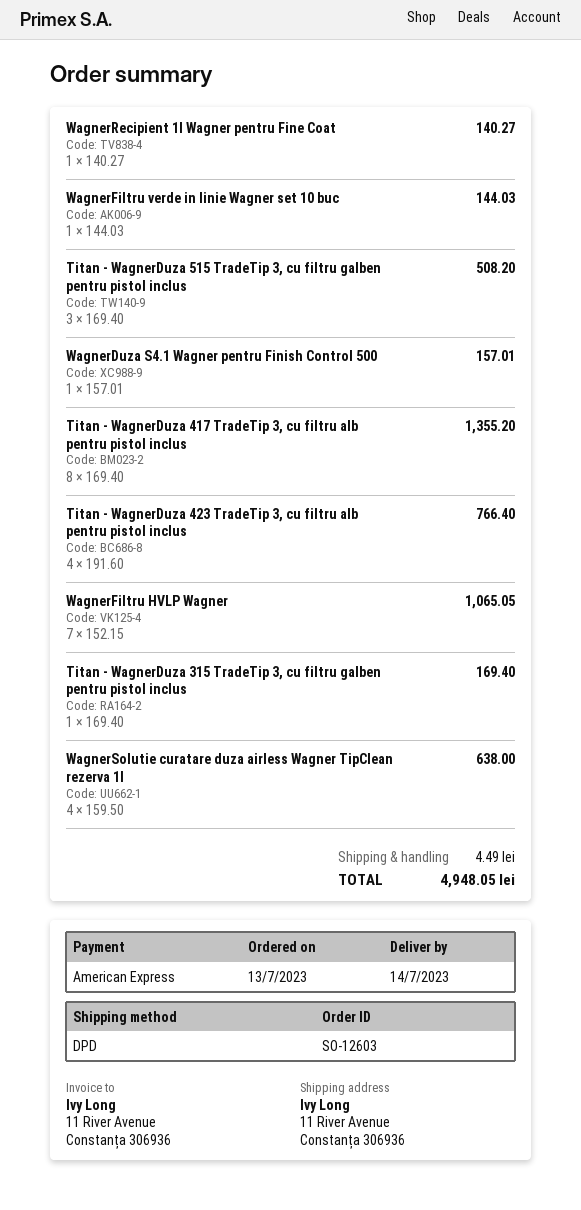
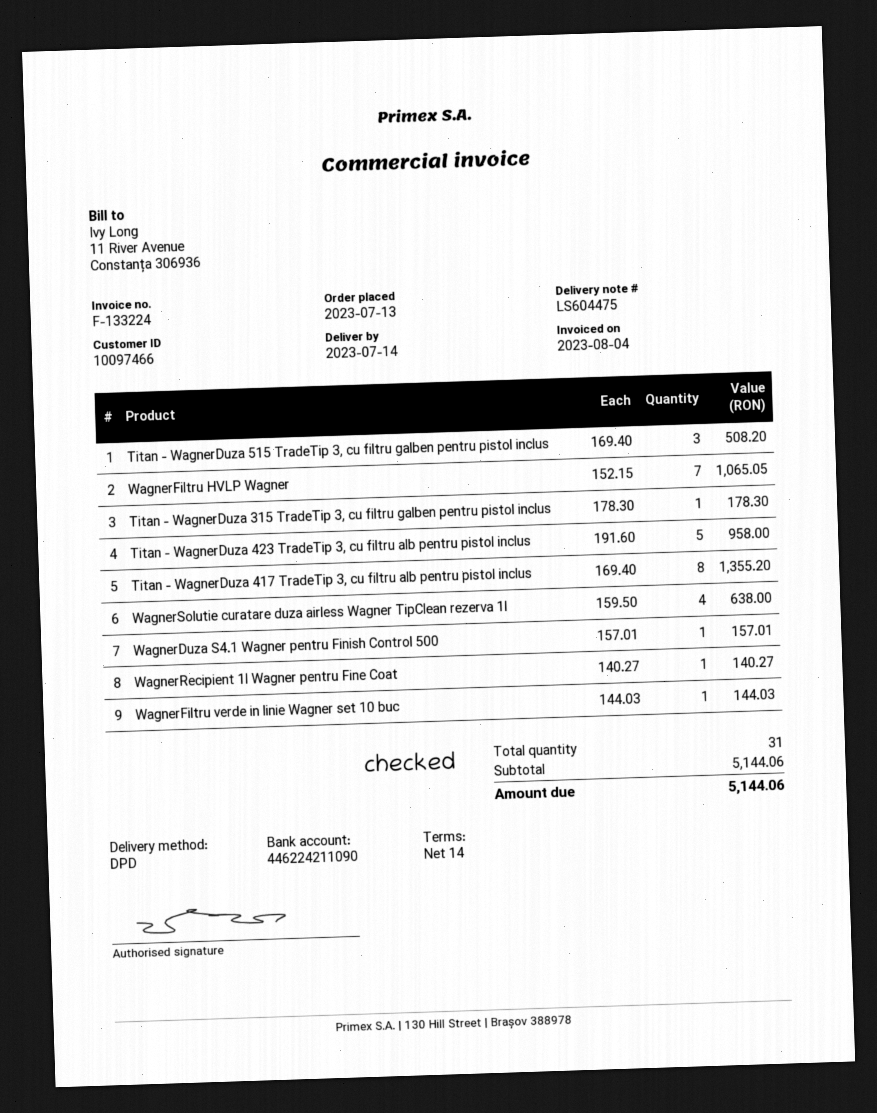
Titan - WagnerDuza 423 TradeTip 3, cu filtru alb pentru pistol inclus: 4 x 191.60 = 766.40 -> 5 x 191.60 = 958.00
Titan - WagnerDuza 315 TradeTip 3, cu filtru galben pentru pistol inclus: 1 x 169.40 = 169.40 -> 1 x 178.30 = 178.30
shipping: 4.49 -> none
total: 4948.05 -> 5144.06

